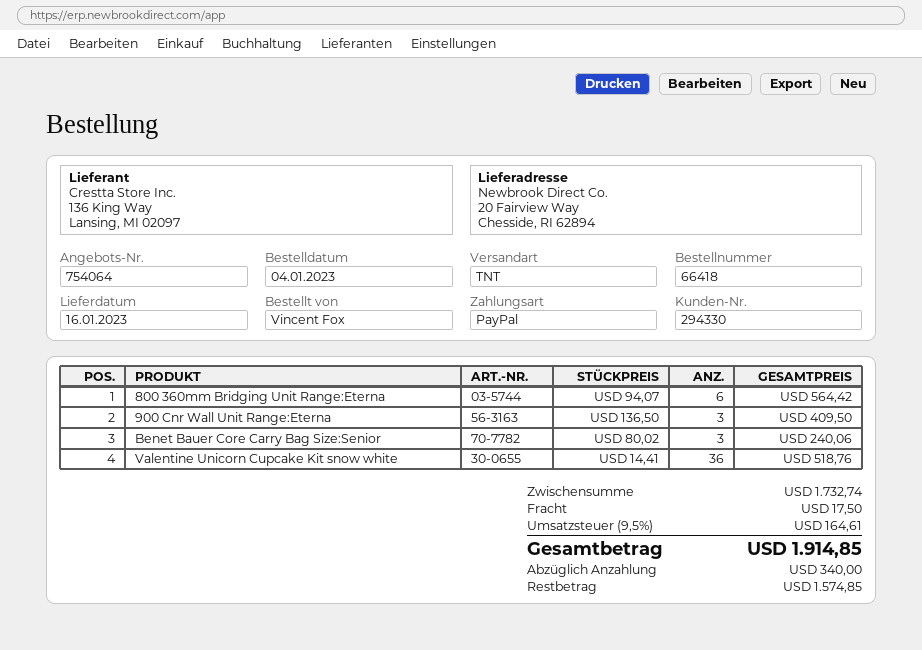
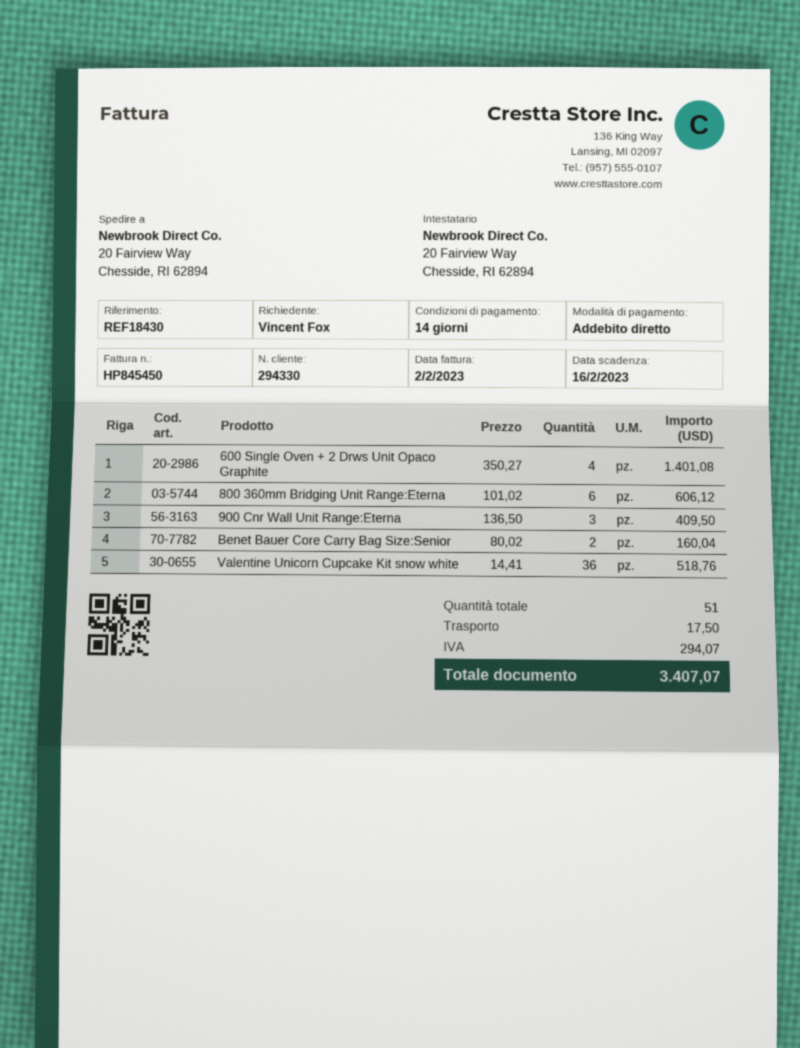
payment method: PayPal -> direct debit
800 360mm Bridging Unit Range:Eterna: 6 x 94.07 = 564.42 -> 6 x 101.02 = 606.12
Benet Bauer Core Carry Bag Size:Senior: 3 x 80.02 = 240.06 -> 2 x 80.02 = 160.04
600 Single Oven + 2 Drws Unit Opaco Graphite: none -> 4 x 350.27 = 1401.08
tax: 164.61 -> 294.07
total: 1914.85 -> 3407.07

